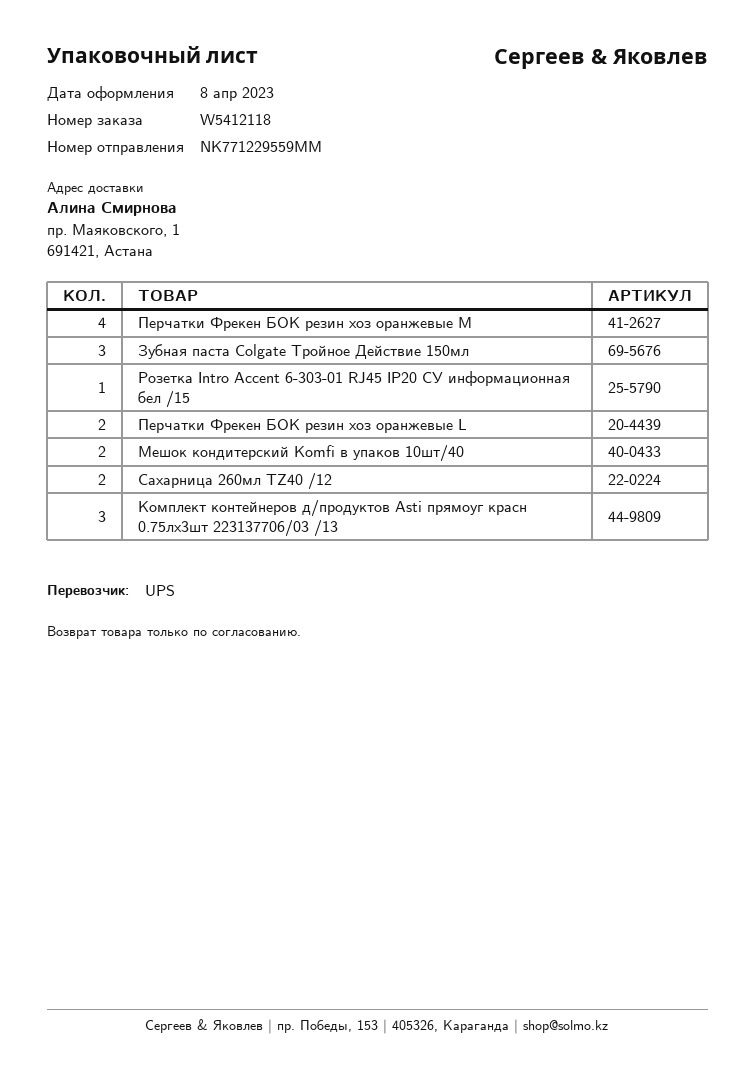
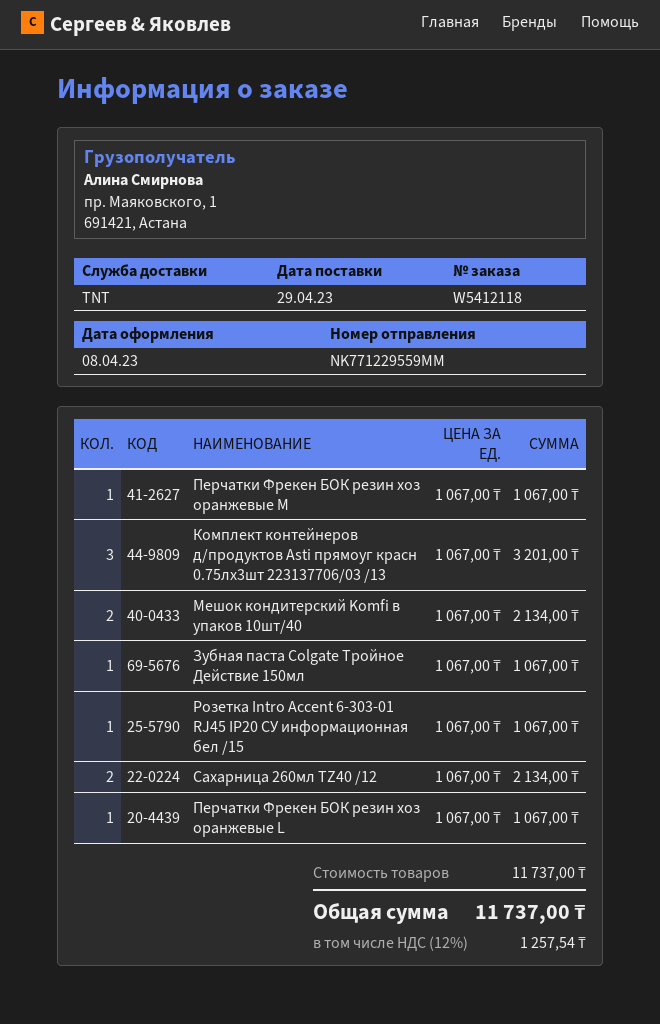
shipping method: UPS -> TNT
Перчатки Фрекен БОК резин хоз оранжевые M: 4 -> 1
Зубная паста Colgate Тройное Действие 150мл: 3 -> 1
Перчатки Фрекен БОК резин хоз оранжевые L: 2 -> 1

